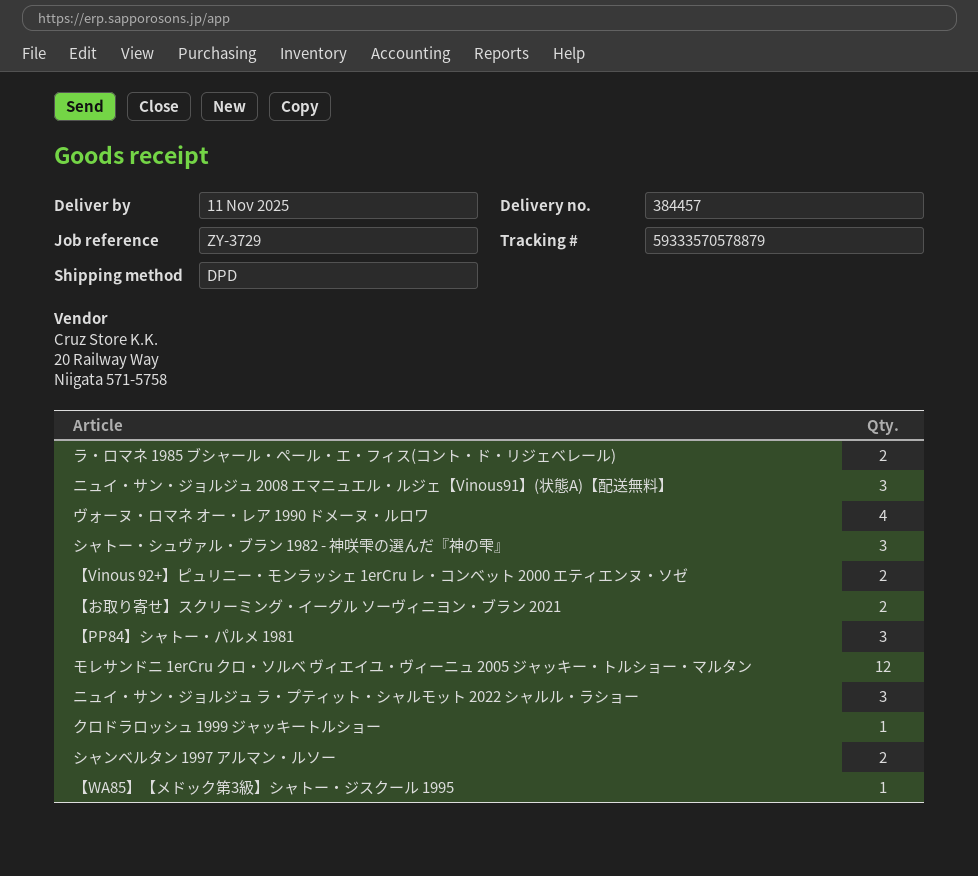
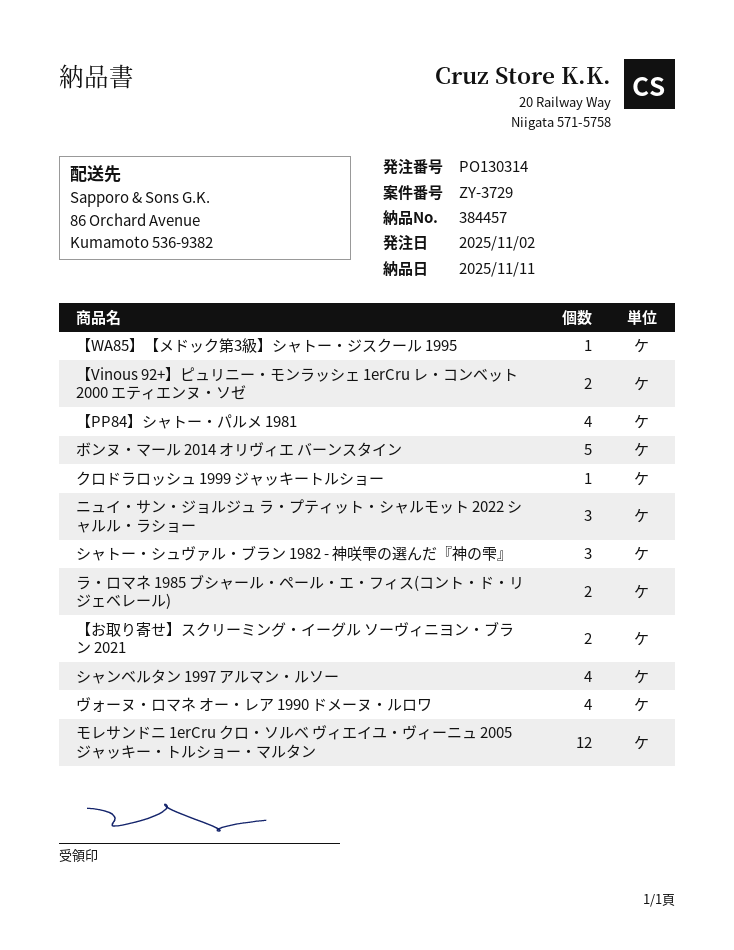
ニュイ・サン・ジョルジュ 2008 エマニュエル・ルジェ【Vinous91】(状態A)【配送無料】: 3 -> none
【PP84】シャトー・パルメ 1981: 3 -> 4
シャンベルタン 1997 アルマン・ルソー: 2 -> 4
ボンヌ・マール 2014 オリヴィエ バーンスタイン: none -> 5

